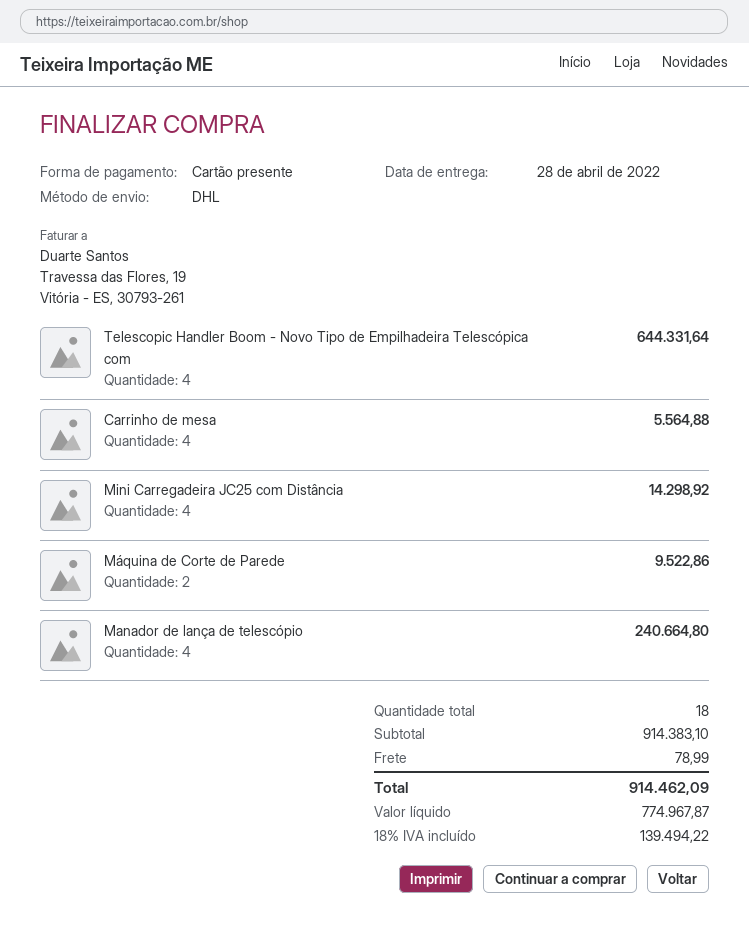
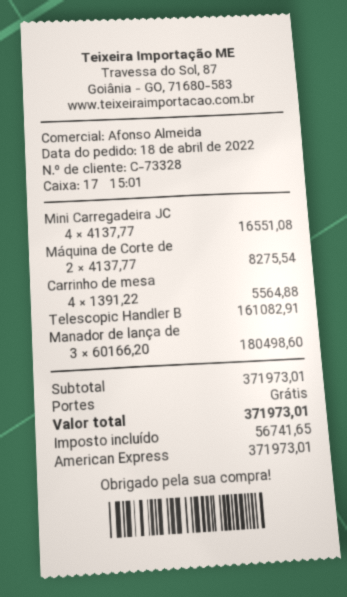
payment method: gift card -> American Express
Telescopic Handler Boom - Novo Tipo de Empilhadeira Telescópica com: 4 for 644331.64 -> 1 for 161082.91
Mini Carregadeira JC25 com Distância: 4 for 14298.92 -> 4 for 16551.08
Máquina de Corte de Parede: 2 for 9522.86 -> 2 for 8275.54
Manador de lança de telescópio: 4 for 240664.80 -> 3 for 180498.60
subtotal: 914383.10 -> 371973.01
shipping: 78.99 -> 0.00
tax: 139494.22 -> 56741.65
total: 914462.09 -> 371973.01

